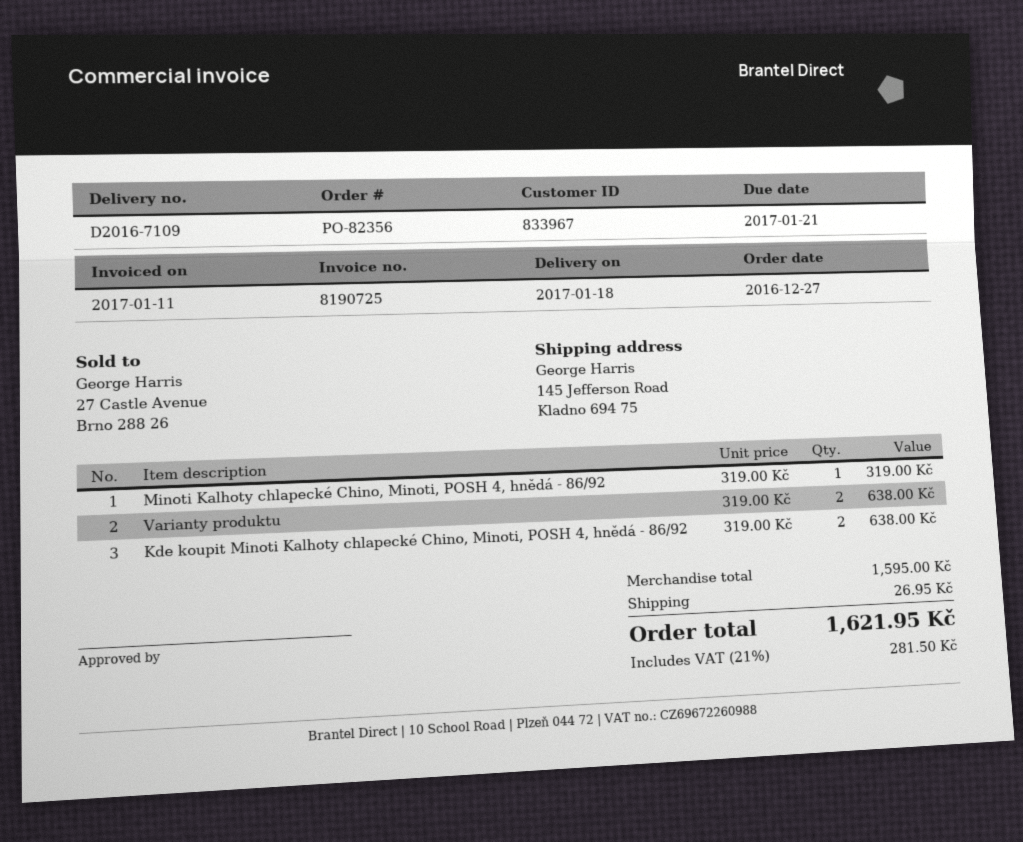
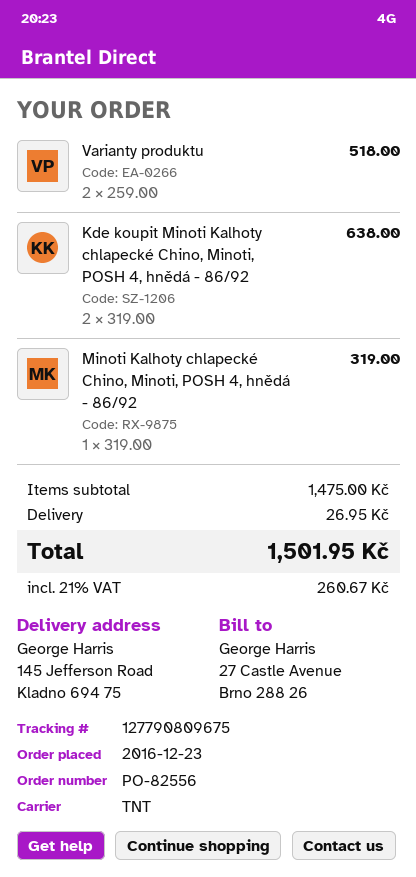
order number: PO-82356 -> PO-82556
order date: 2016-12-27 -> 2016-12-23
Varianty produktu: 2 x 319.00 = 638.00 -> 2 x 259.00 = 518.00
subtotal: 1595.00 -> 1475.00
tax: 21% = 281.50 -> 21% = 260.67
total: 1621.95 -> 1501.95

